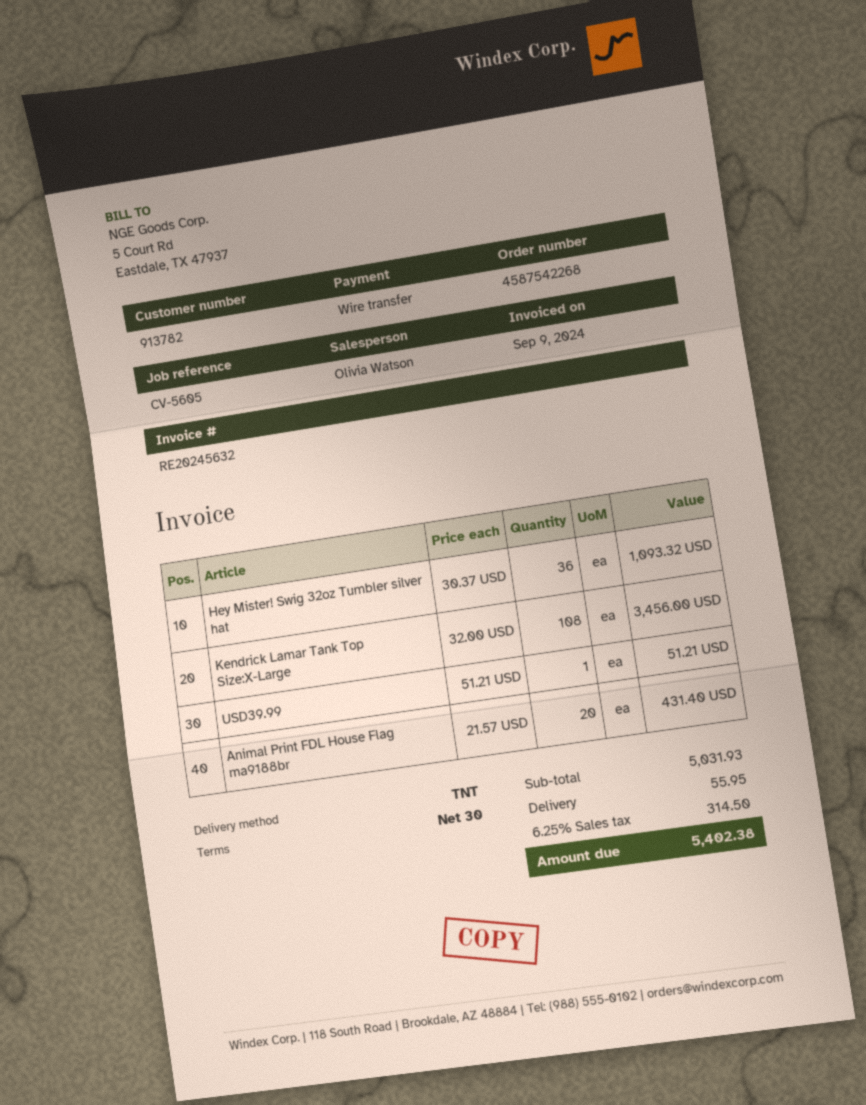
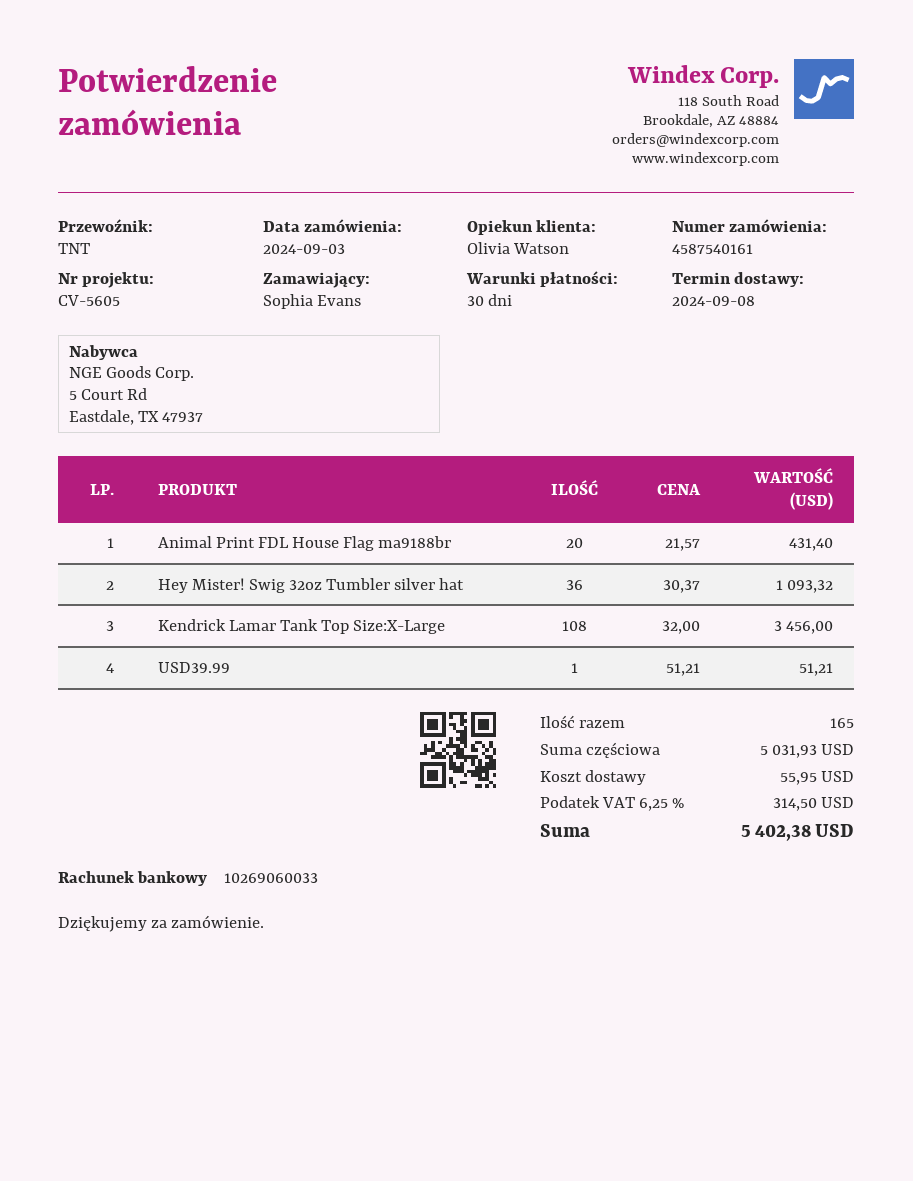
order number: 4587542268 -> 4587540161

